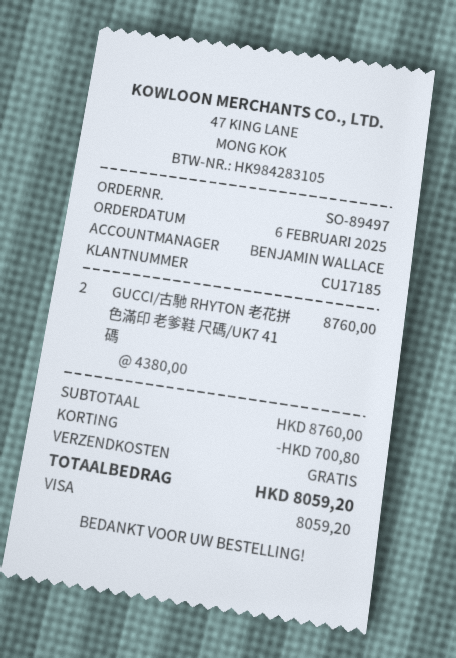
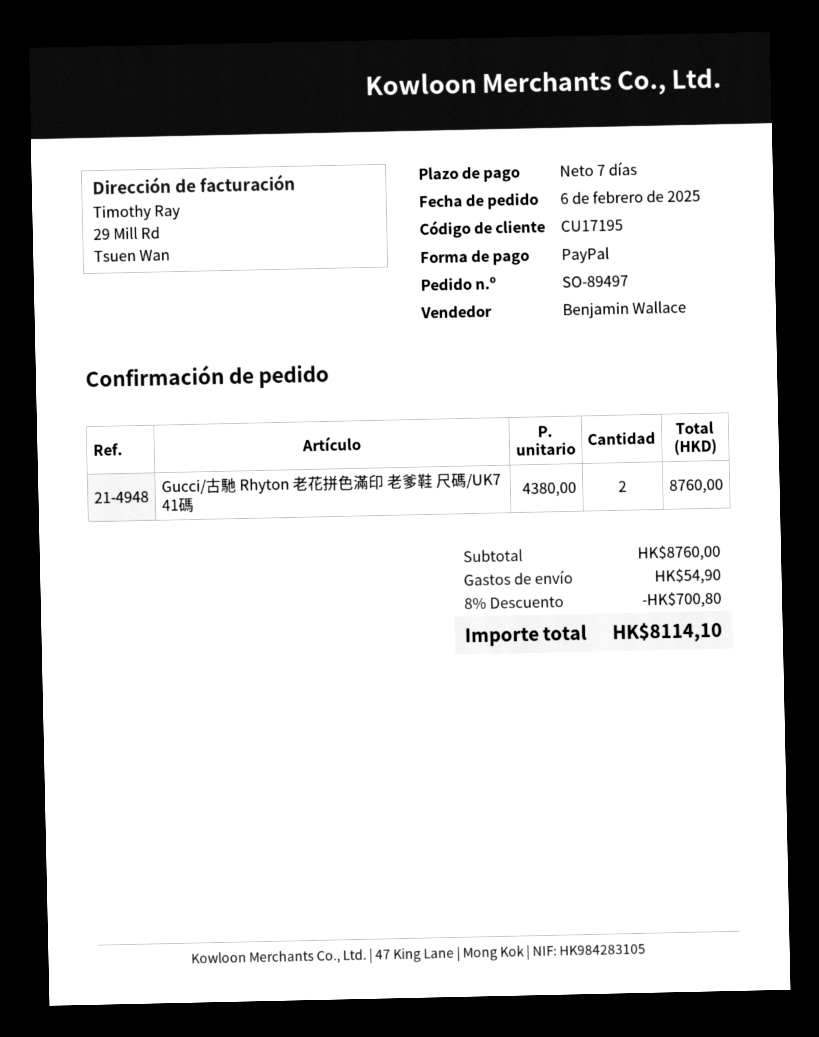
customer number: CU17185 -> CU17195
payment method: Visa -> PayPal
shipping: 0.00 -> 54.90
total: 8059.20 -> 8114.10

